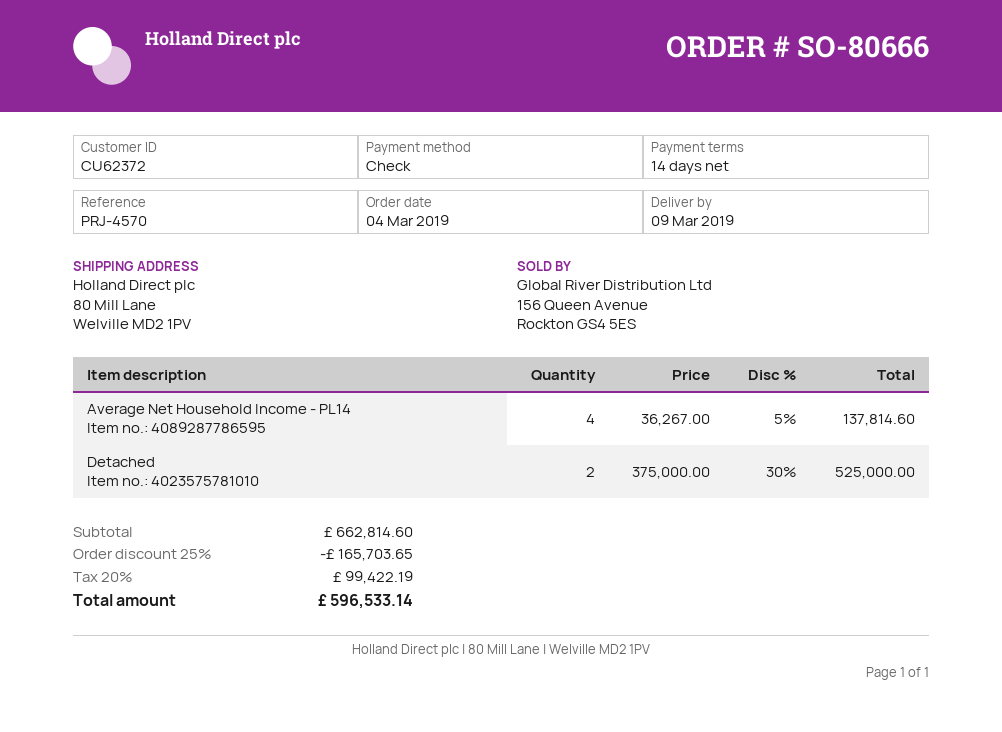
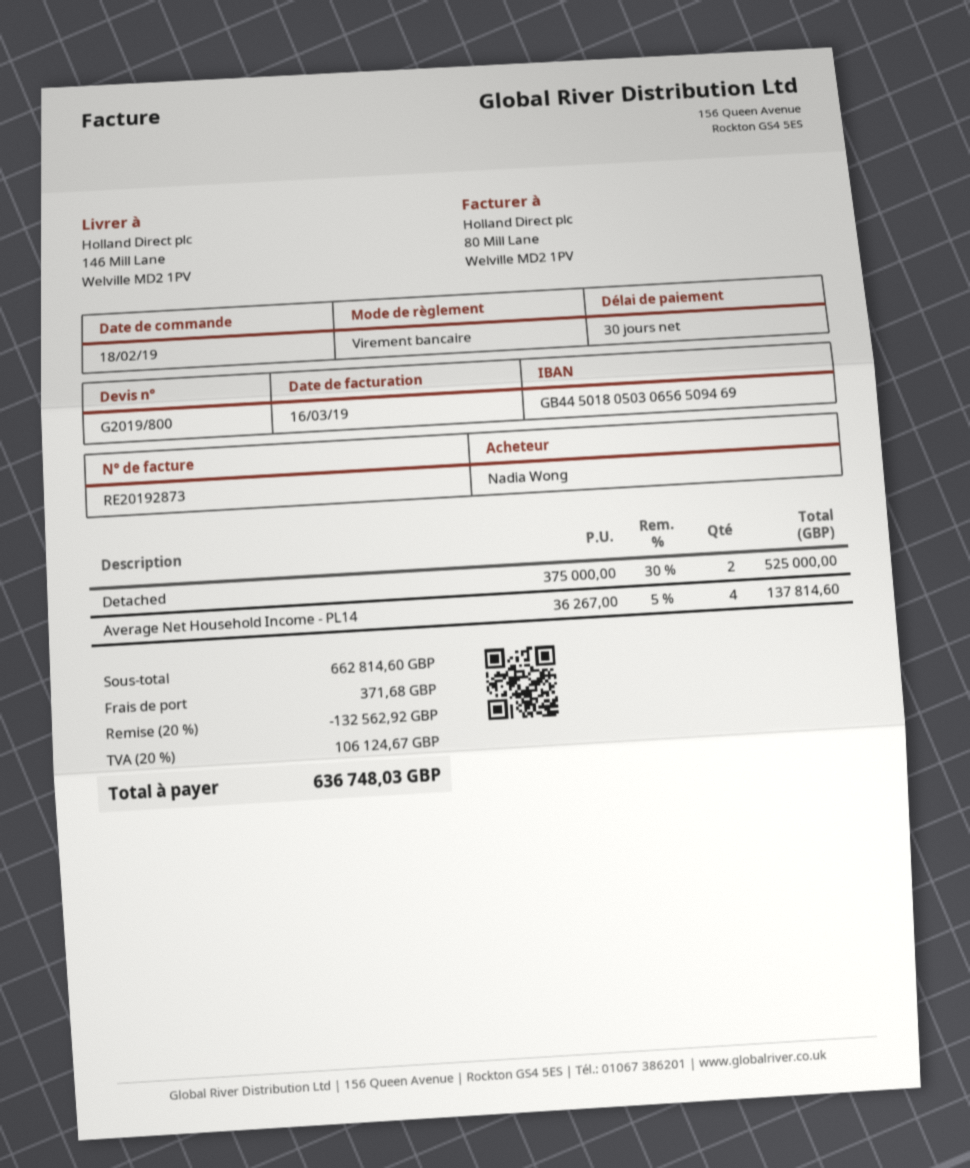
order date: 2019-03-04 -> 2019-02-18
payment terms: 14 days -> 30 days
payment method: cheque -> bank transfer
ship to: 80 Mill Lane, Welville MD2 1PV -> 146 Mill Lane, Welville MD2 1PV
discount: 25% = 165703.65 -> 20% = 132562.92
shipping: none -> 371.68
tax: 20% = 99422.19 -> 20% = 106124.67
total: 596533.14 -> 636748.03

